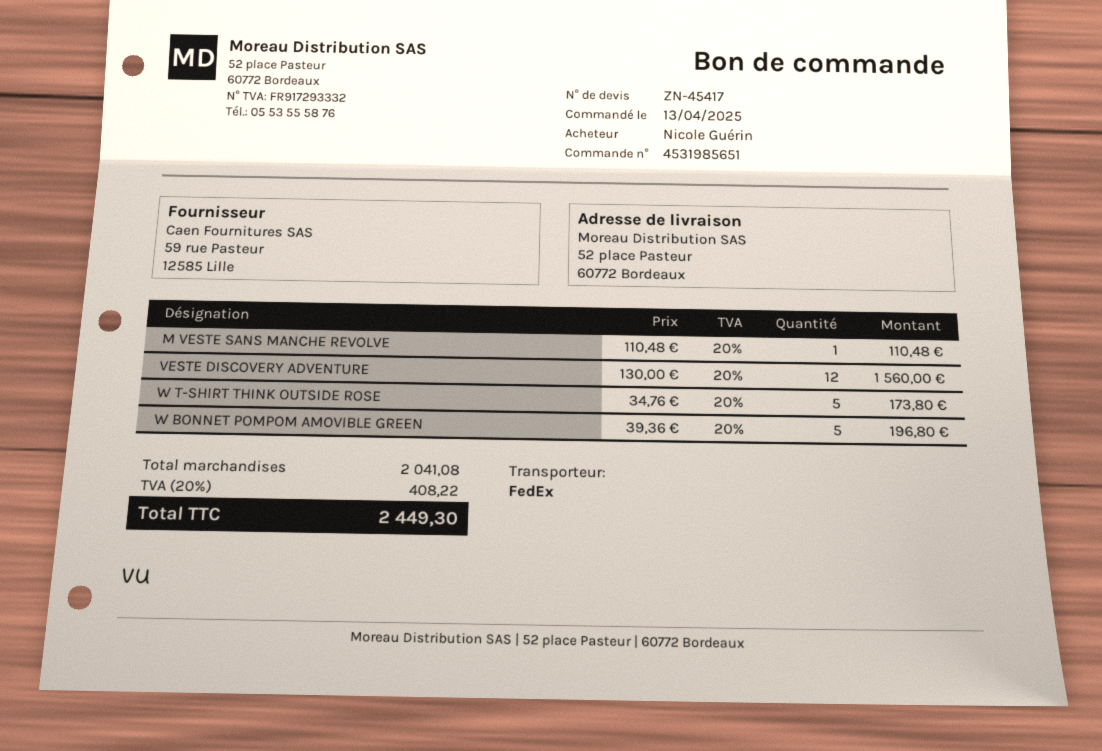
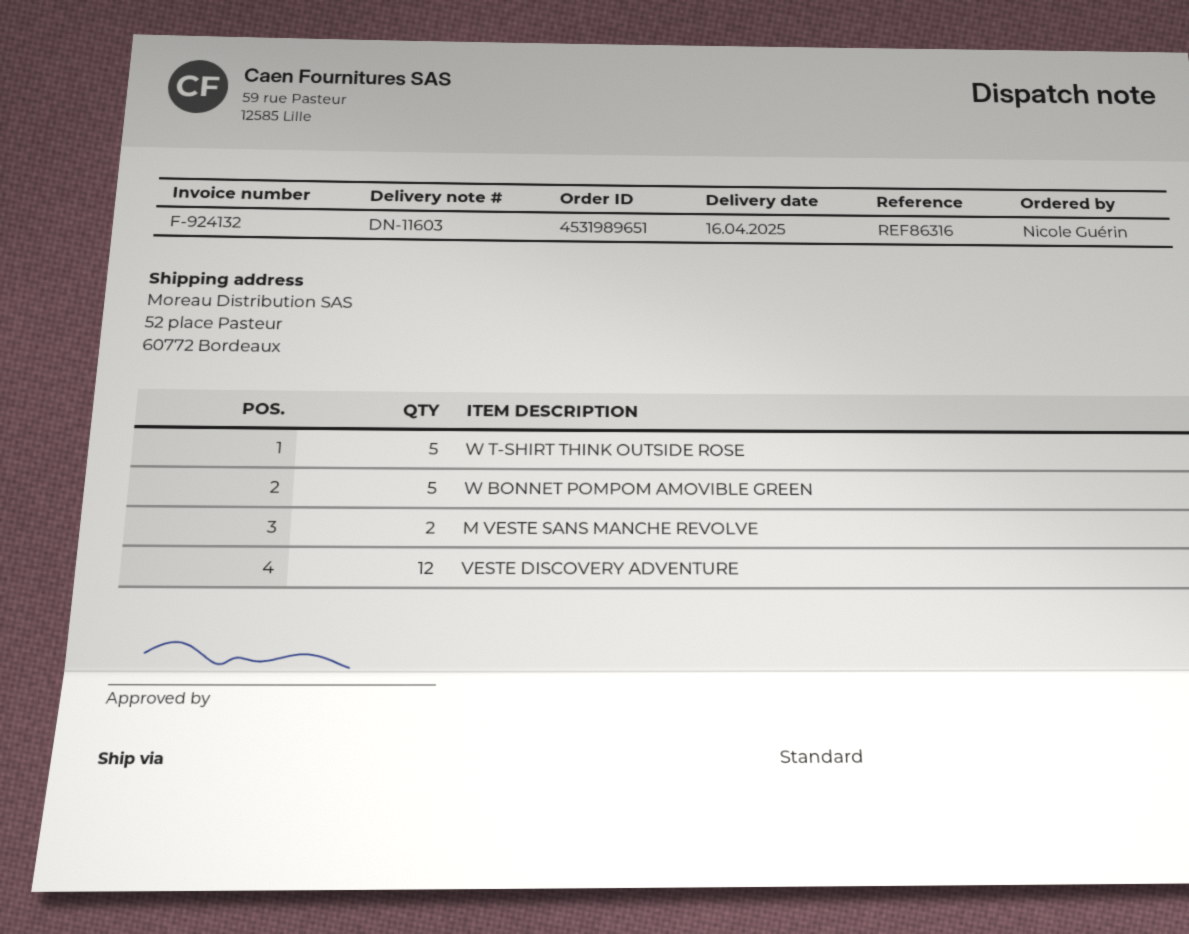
order number: 4531985651 -> 4531989651
shipping method: FedEx -> standard
M VESTE SANS MANCHE REVOLVE: 1 -> 2

